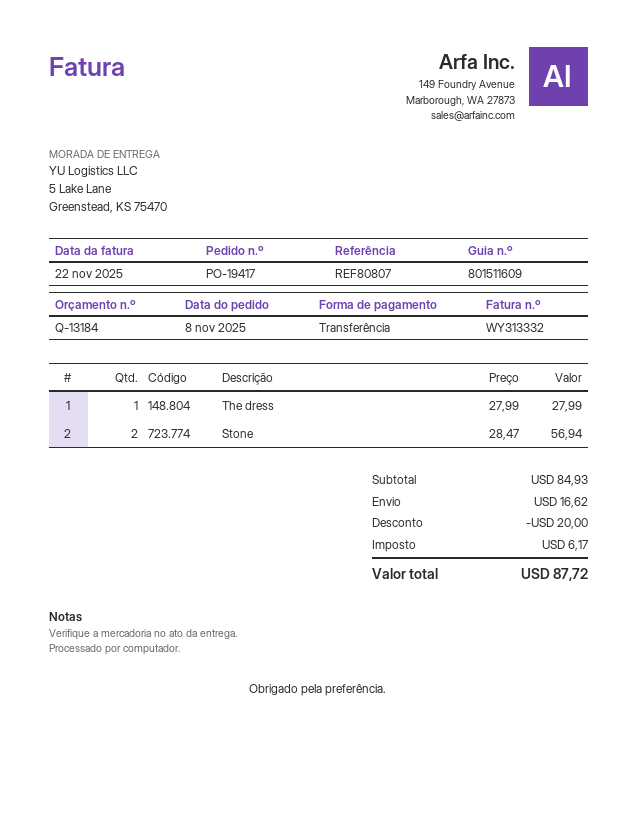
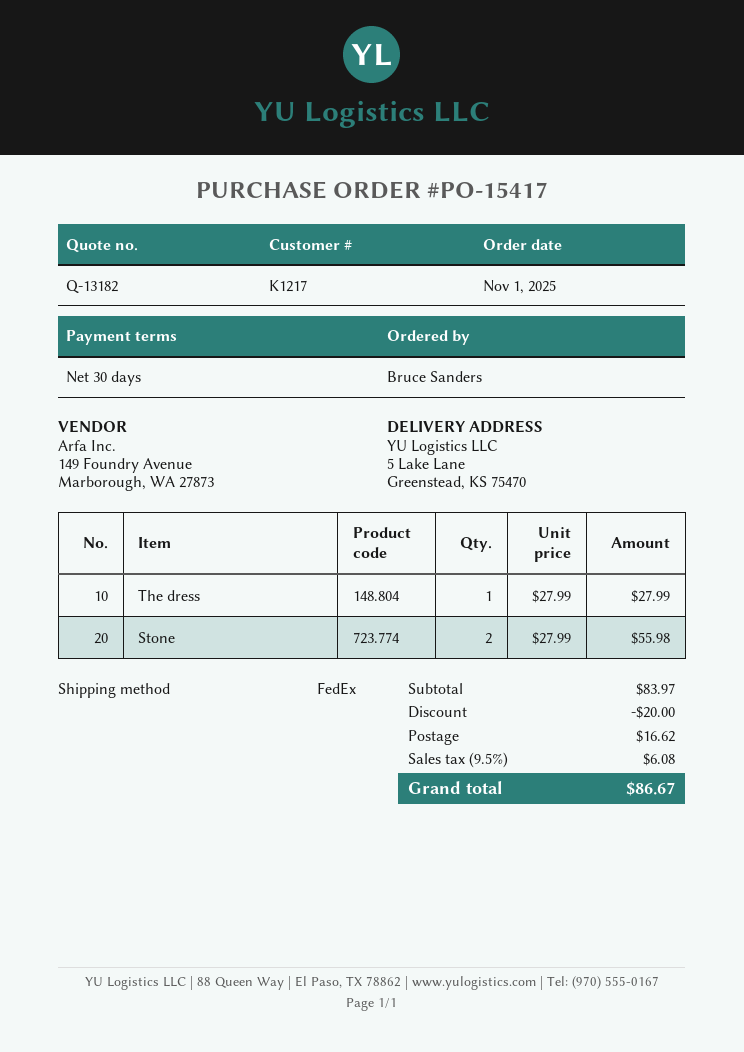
quote number: Q-13184 -> Q-13182
order number: PO-19417 -> PO-15417
order date: 2025-11-08 -> 2025-11-01
Stone: 2 x 28.47 = 56.94 -> 2 x 27.99 = 55.98
subtotal: 84.93 -> 83.97
tax: 6.17 -> 6.08
total: 87.72 -> 86.67

